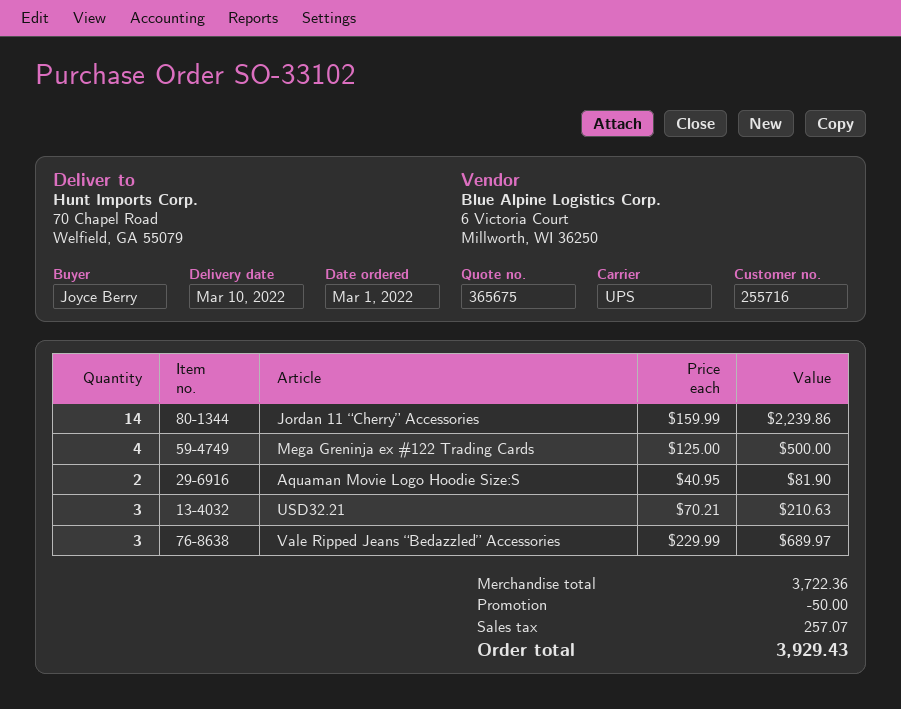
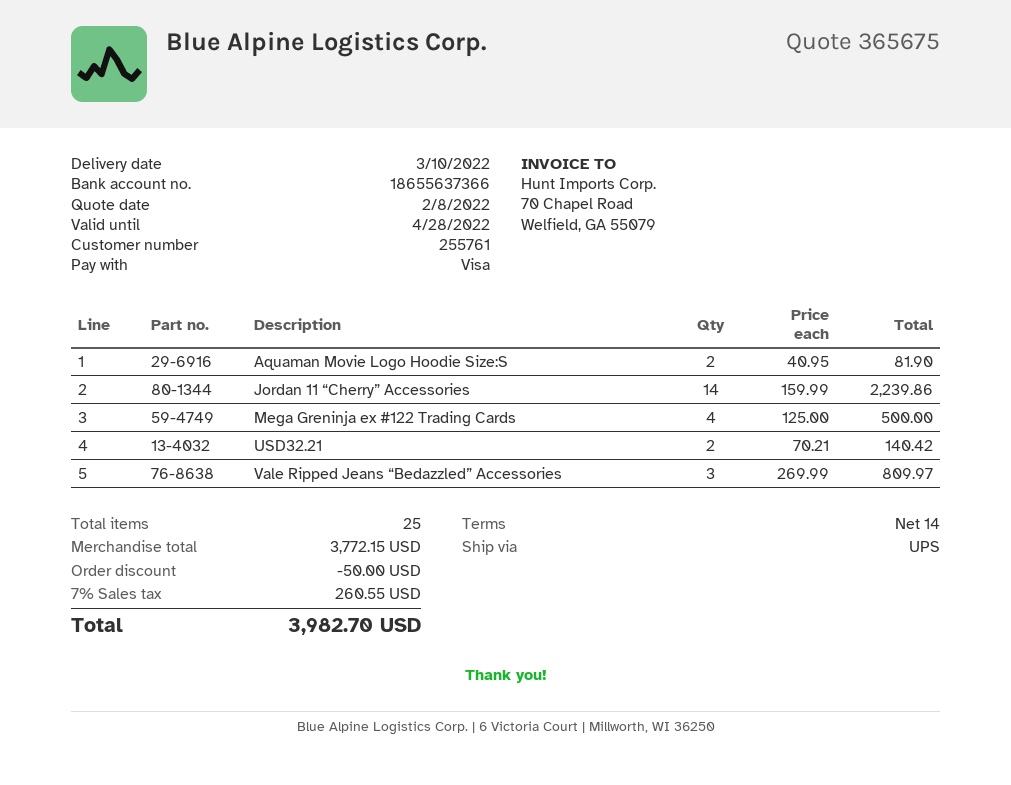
customer number: 255716 -> 255761
USD32.21: 3 x 70.21 = 210.63 -> 2 x 70.21 = 140.42
Vale Ripped Jeans “Bedazzled” Accessories: 3 x 229.99 = 689.97 -> 3 x 269.99 = 809.97
subtotal: 3722.36 -> 3772.15
tax: 257.07 -> 260.55
total: 3929.43 -> 3982.70

